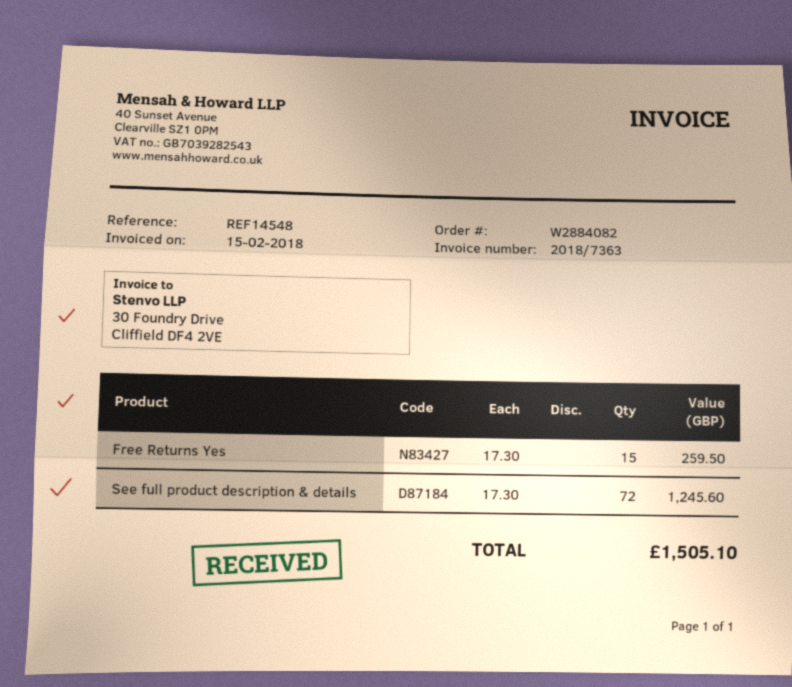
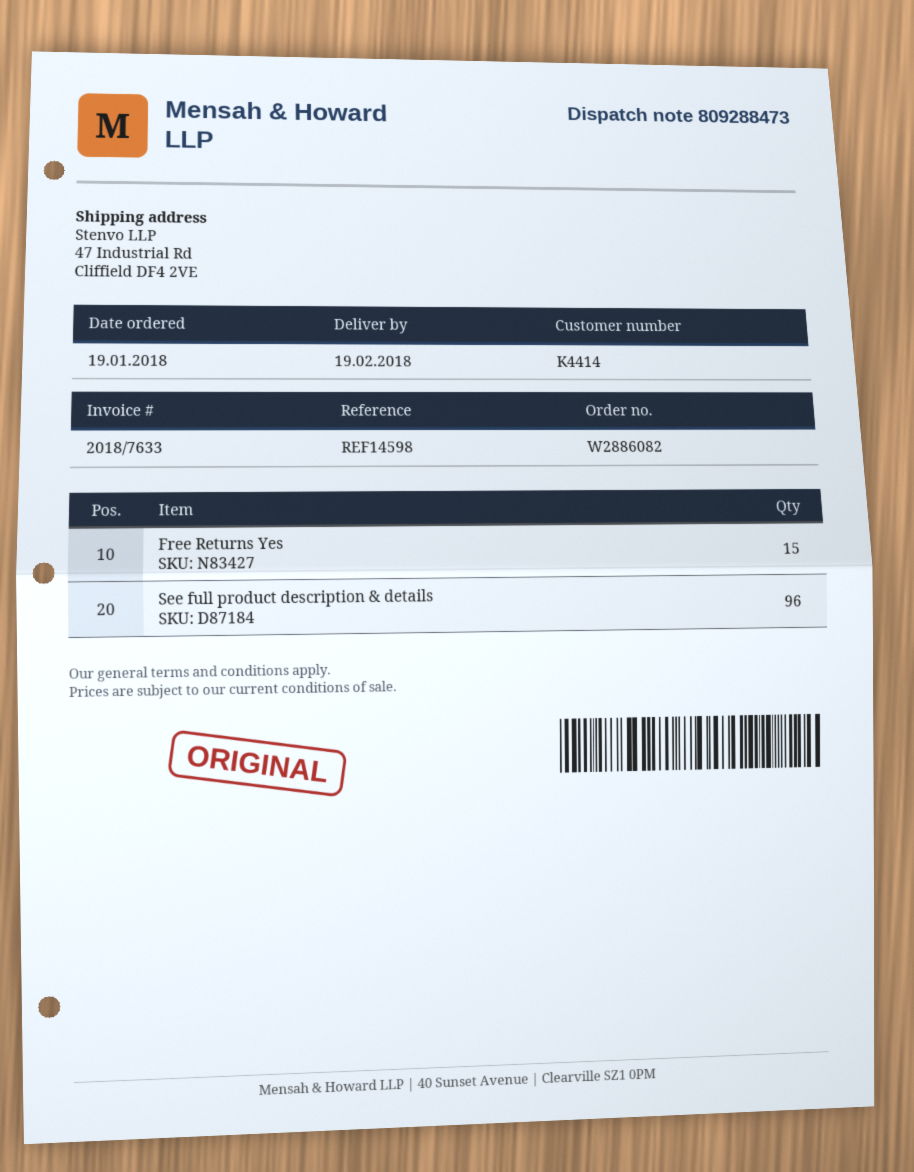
order number: W2884082 -> W2886082
invoice number: 2018/7363 -> 2018/7633
reference: REF14548 -> REF14598
See full product description & details: 72 -> 96

